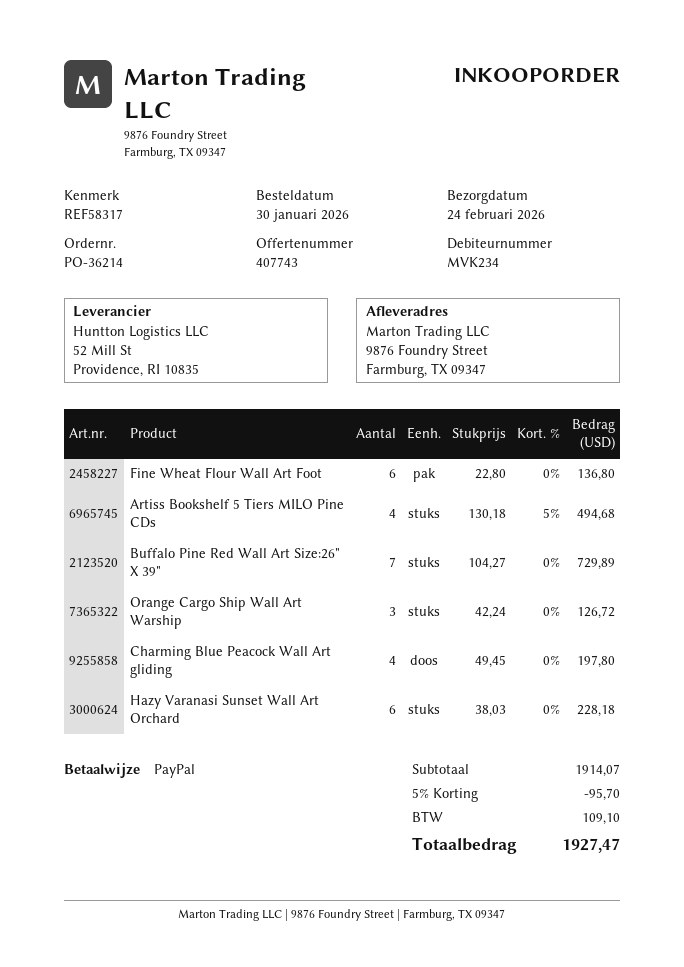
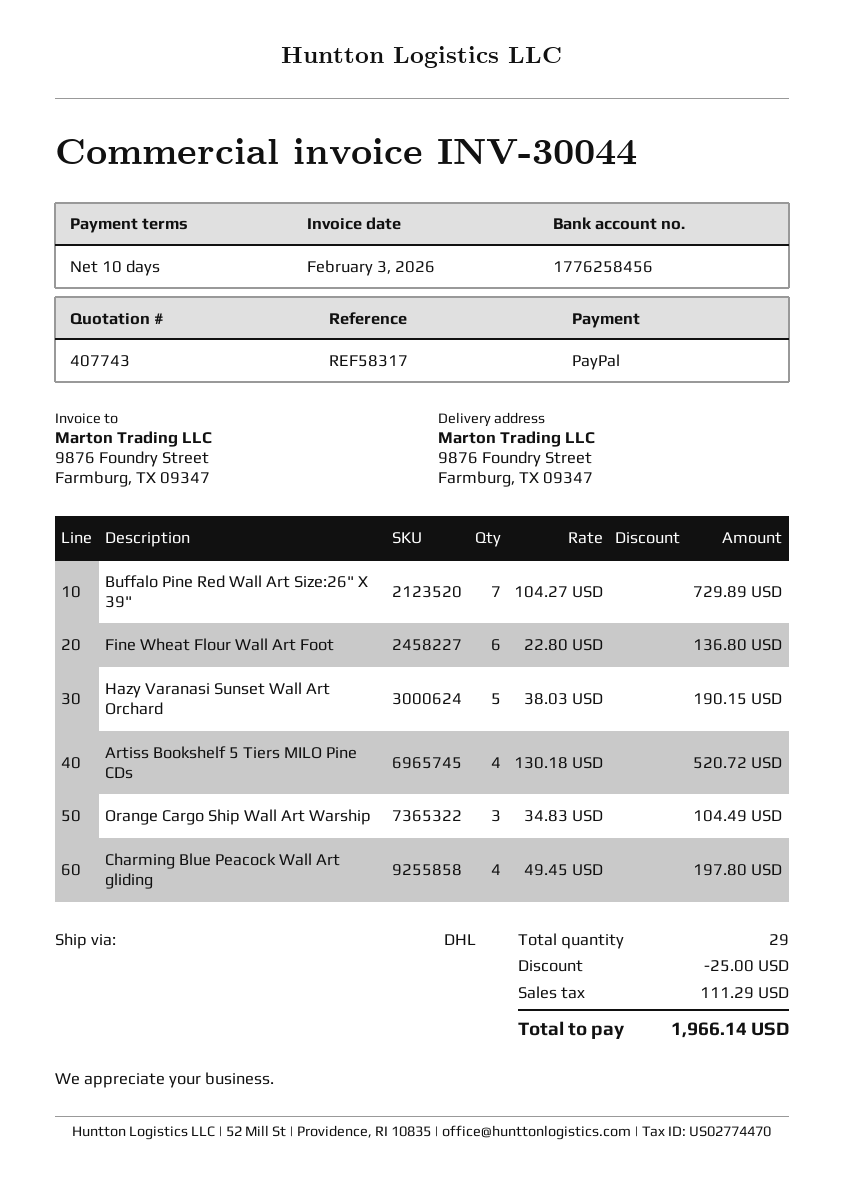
Artiss Bookshelf 5 Tiers MILO Pine CDs: 4 x 130.18 - 5% = 494.68 -> 4 x 130.18 = 520.72
Orange Cargo Ship Wall Art Warship: 3 x 42.24 = 126.72 -> 3 x 34.83 = 104.49
Hazy Varanasi Sunset Wall Art Orchard: 6 x 38.03 = 228.18 -> 5 x 38.03 = 190.15
discount: 95.70 -> 25.00
tax: 109.10 -> 111.29
total: 1927.47 -> 1966.14

